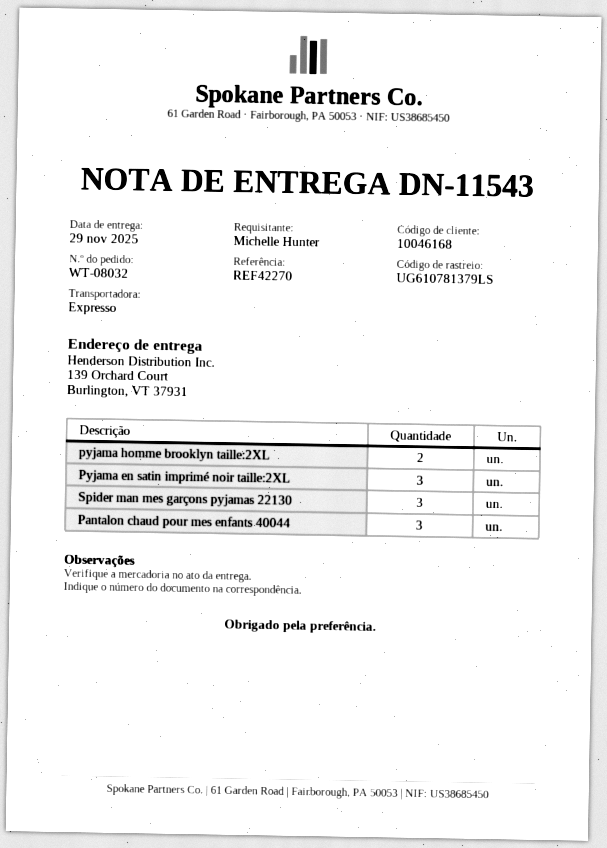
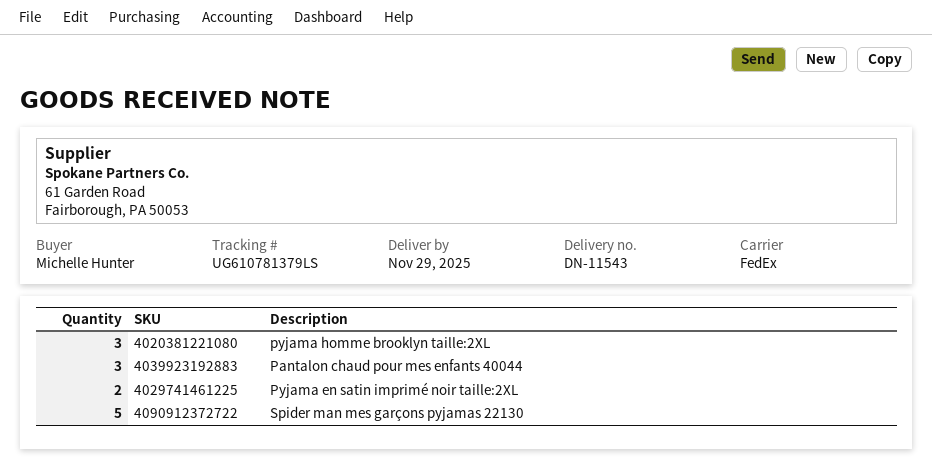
shipping method: express -> FedEx
pyjama homme brooklyn taille:2XL: 2 -> 3
Pyjama en satin imprimé noir taille:2XL: 3 -> 2
Spider man mes garçons pyjamas 22130: 3 -> 5

